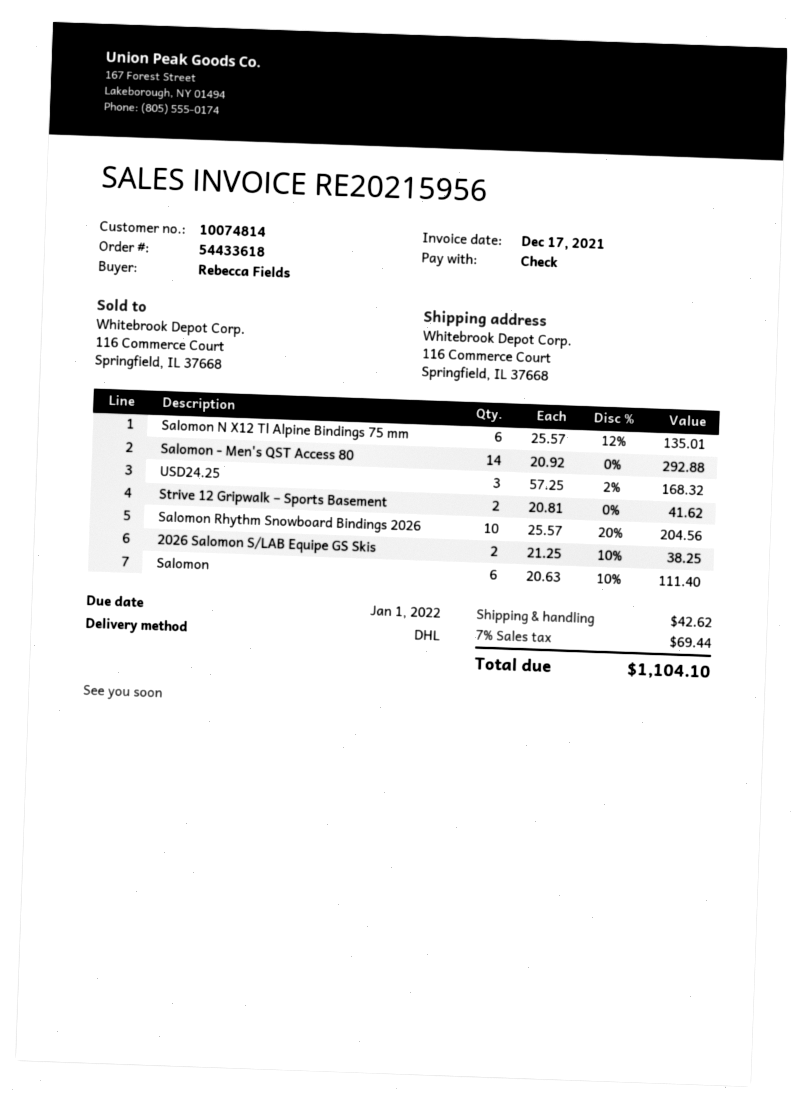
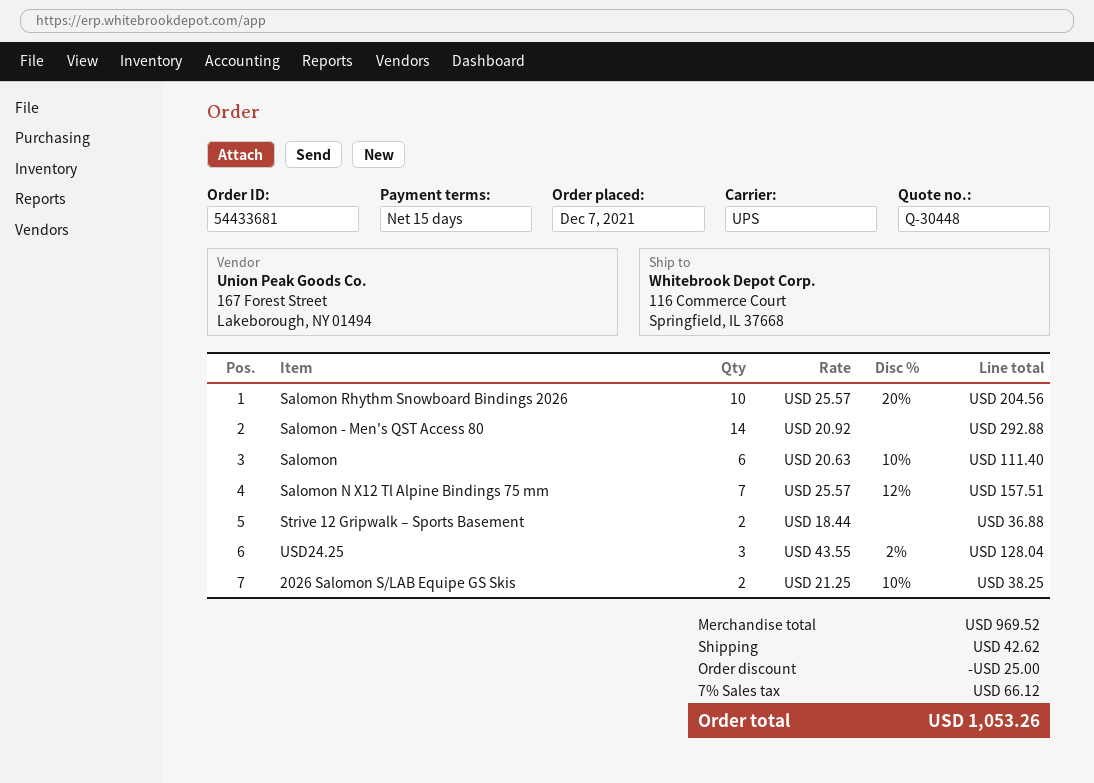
order number: 54433618 -> 54433681
shipping method: DHL -> UPS
Salomon N X12 Tl Alpine Bindings 75 mm: 6 x 25.57 - 12% = 135.01 -> 7 x 25.57 - 12% = 157.51
USD24.25: 3 x 57.25 - 2% = 168.32 -> 3 x 43.55 - 2% = 128.04
Strive 12 Gripwalk – Sports Basement: 2 x 20.81 = 41.62 -> 2 x 18.44 = 36.88
discount: none -> 25.00
tax: 7% = 69.44 -> 7% = 66.12
total: 1104.10 -> 1053.26

